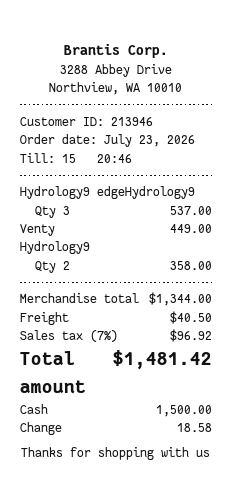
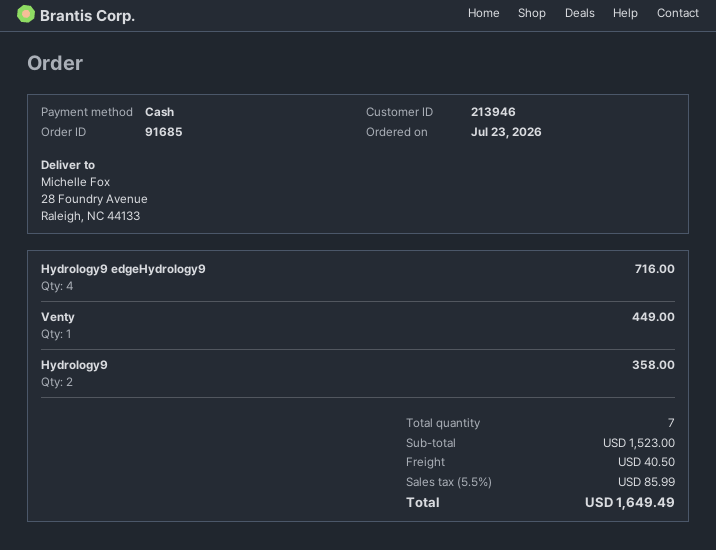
Hydrology9 edgeHydrology9: 3 for 537.00 -> 4 for 716.00
subtotal: 1344.00 -> 1523.00
tax: 7% = 96.92 -> 5.5% = 85.99
total: 1481.42 -> 1649.49

